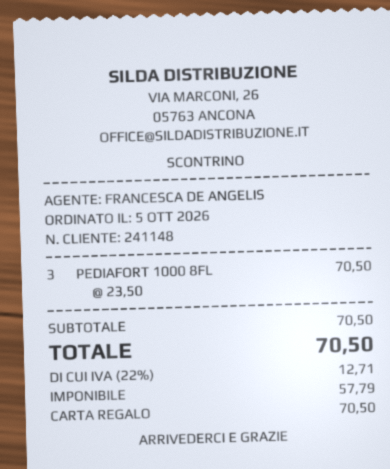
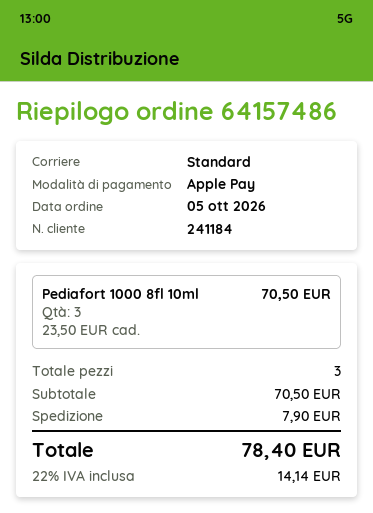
customer number: 241148 -> 241184
payment method: gift card -> Apple Pay
shipping: none -> 7.90
tax: 22% = 12.71 -> 22% = 14.14
total: 70.50 -> 78.40

